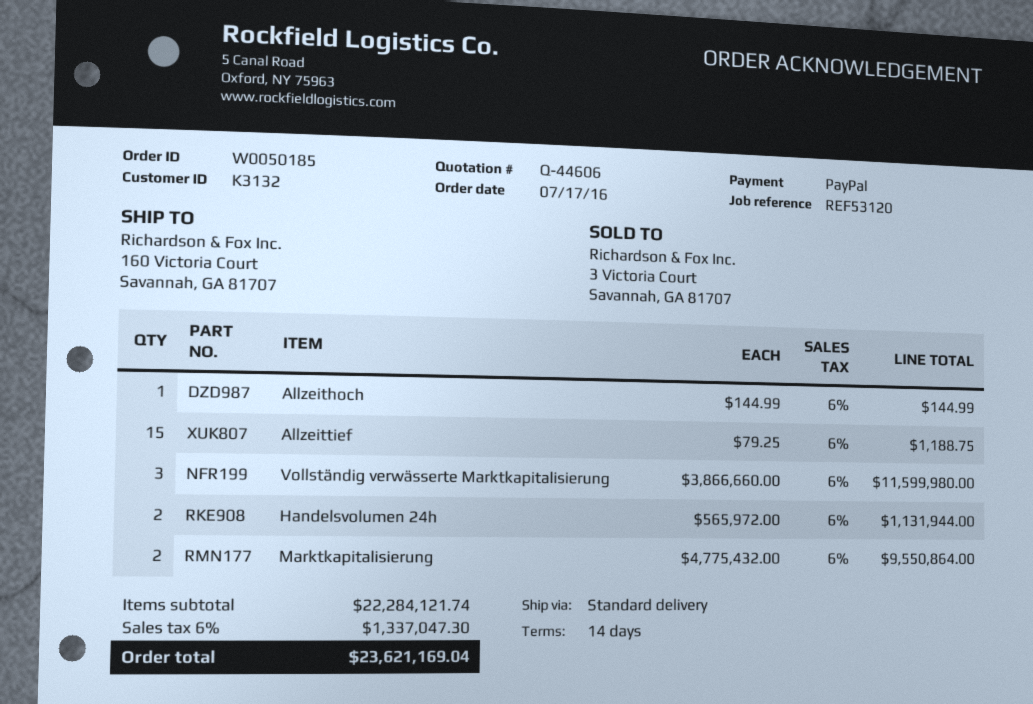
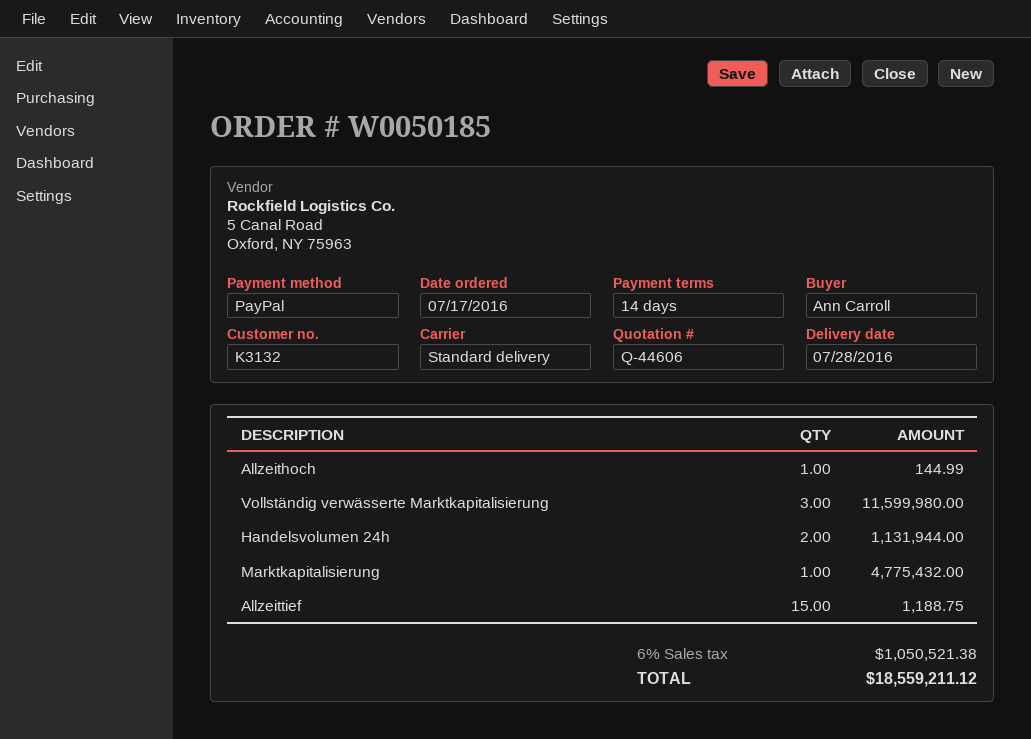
Marktkapitalisierung: 2 for 9550864.00 -> 1 for 4775432.00
tax: 6% = 1337047.30 -> 6% = 1050521.38
total: 23621169.04 -> 18559211.12

